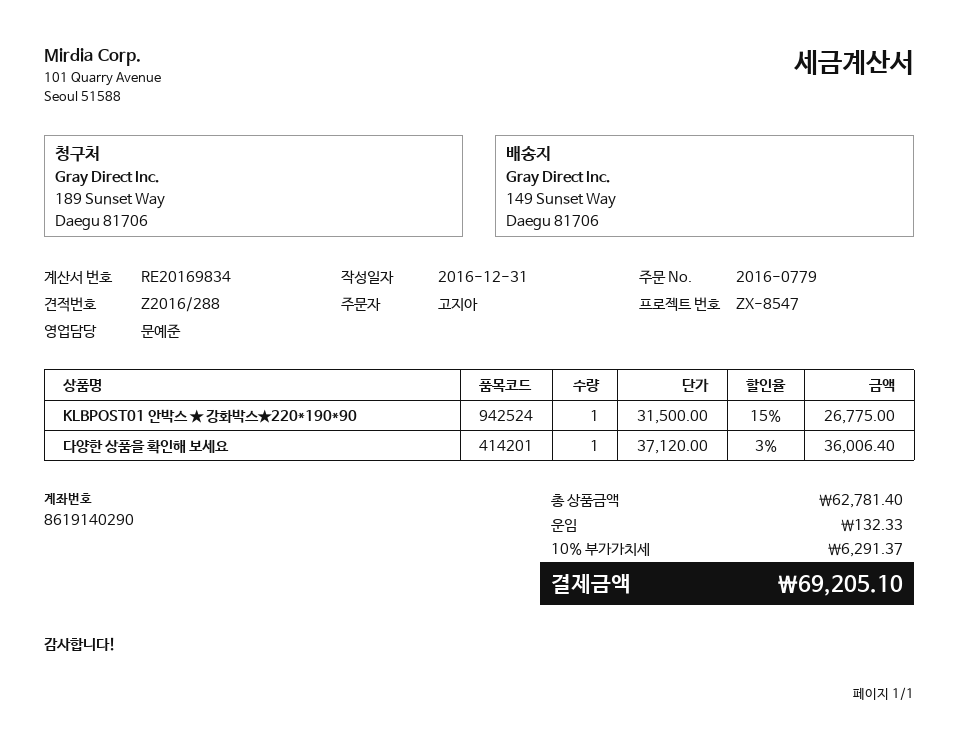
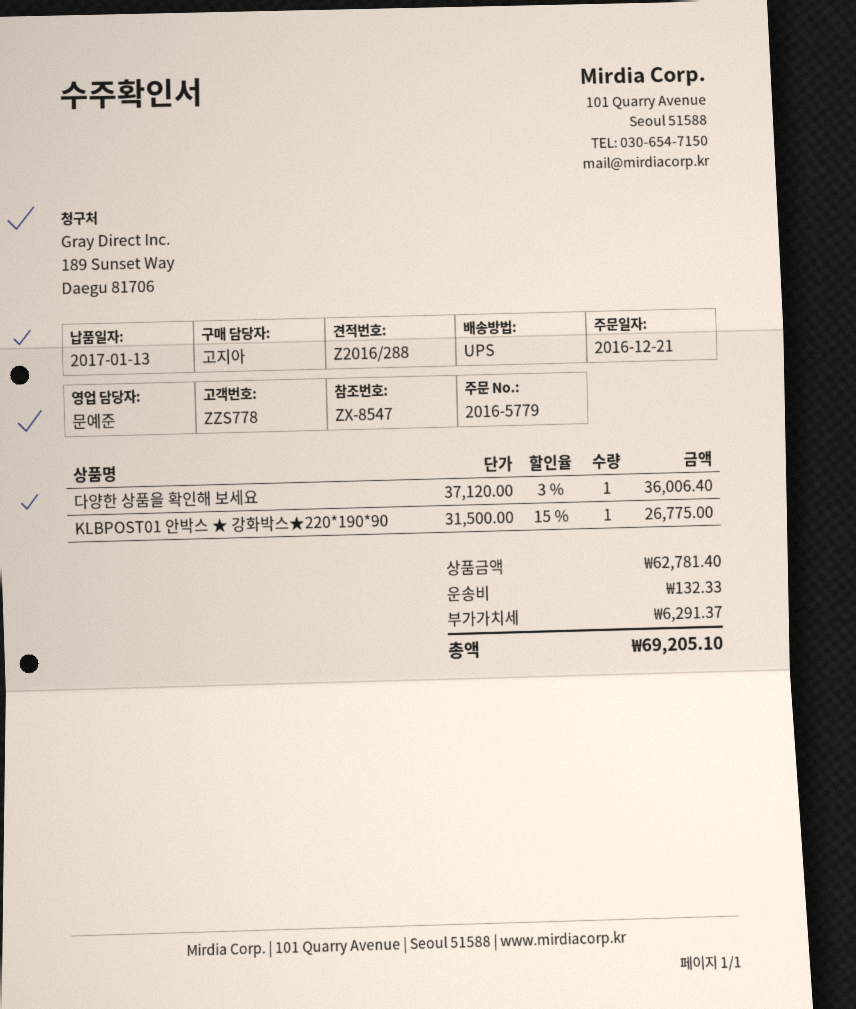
order number: 2016-0779 -> 2016-5779

